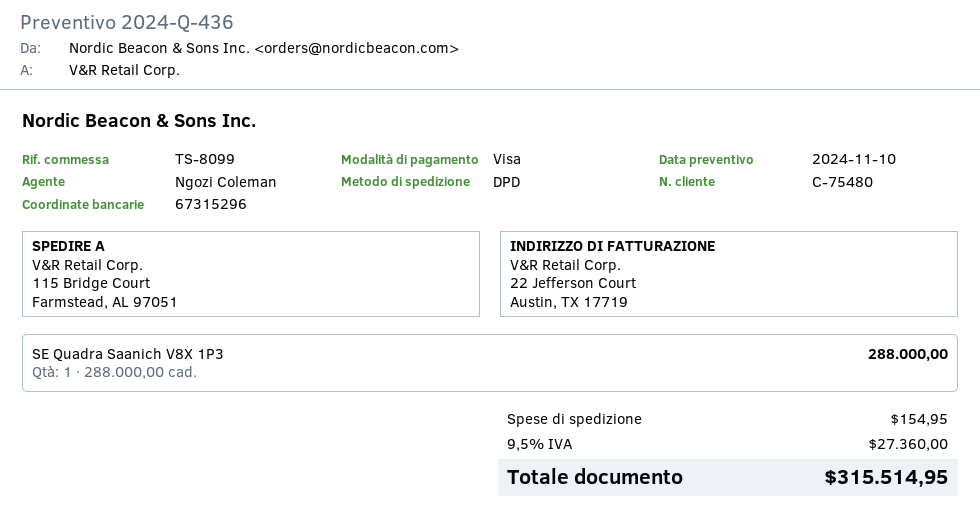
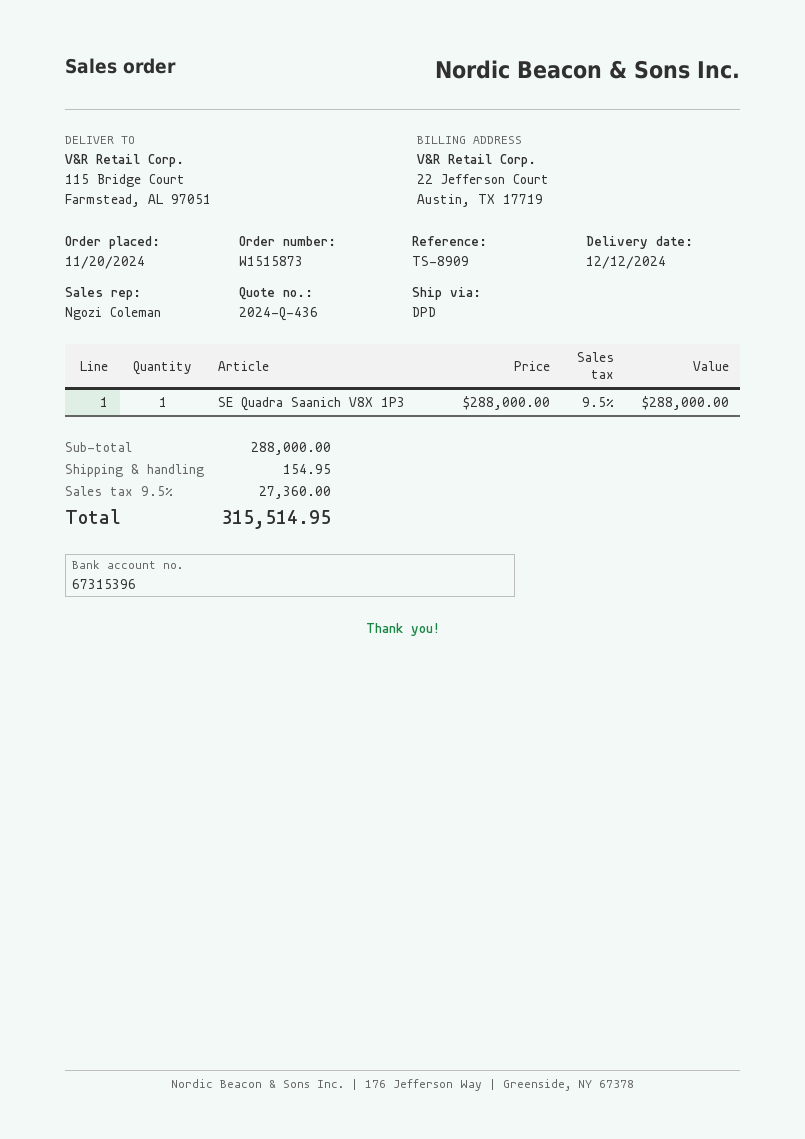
reference: TS-8099 -> TS-8909
bank account: 67315296 -> 67315396

